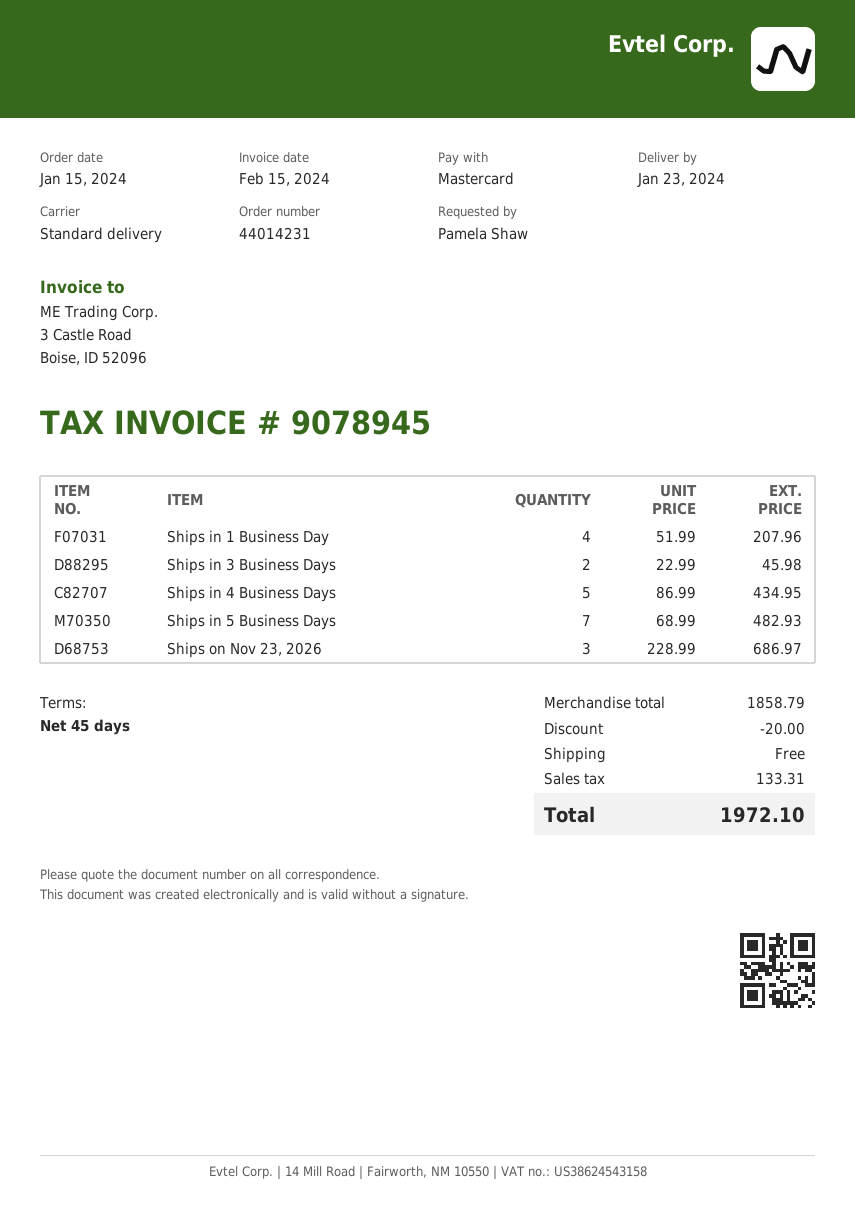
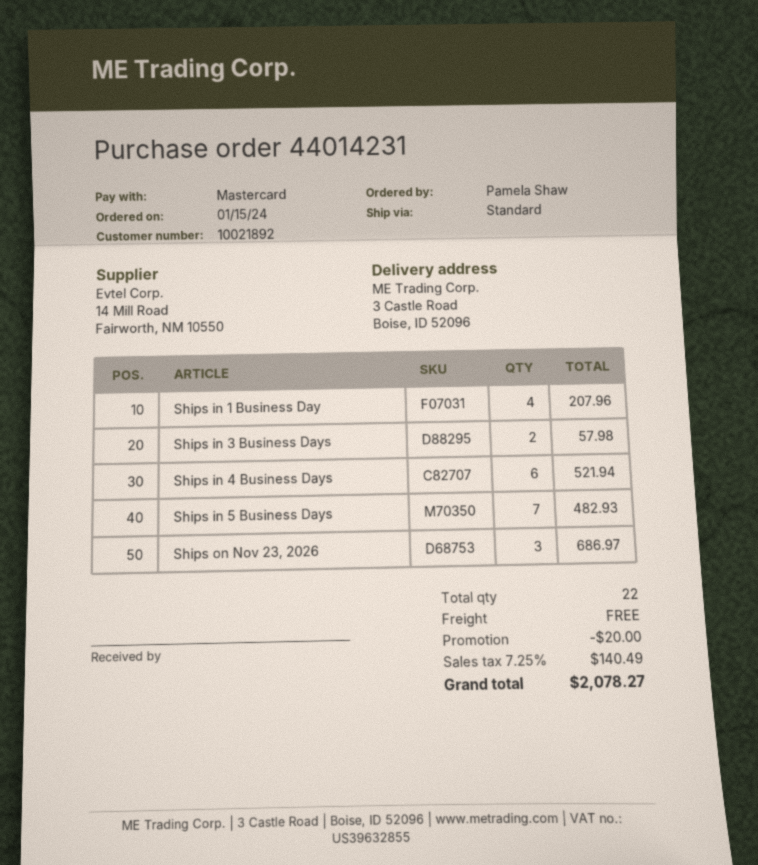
Ships in 3 Business Days: 2 for 45.98 -> 2 for 57.98
Ships in 4 Business Days: 5 for 434.95 -> 6 for 521.94
tax: 133.31 -> 140.49
total: 1972.10 -> 2078.27

